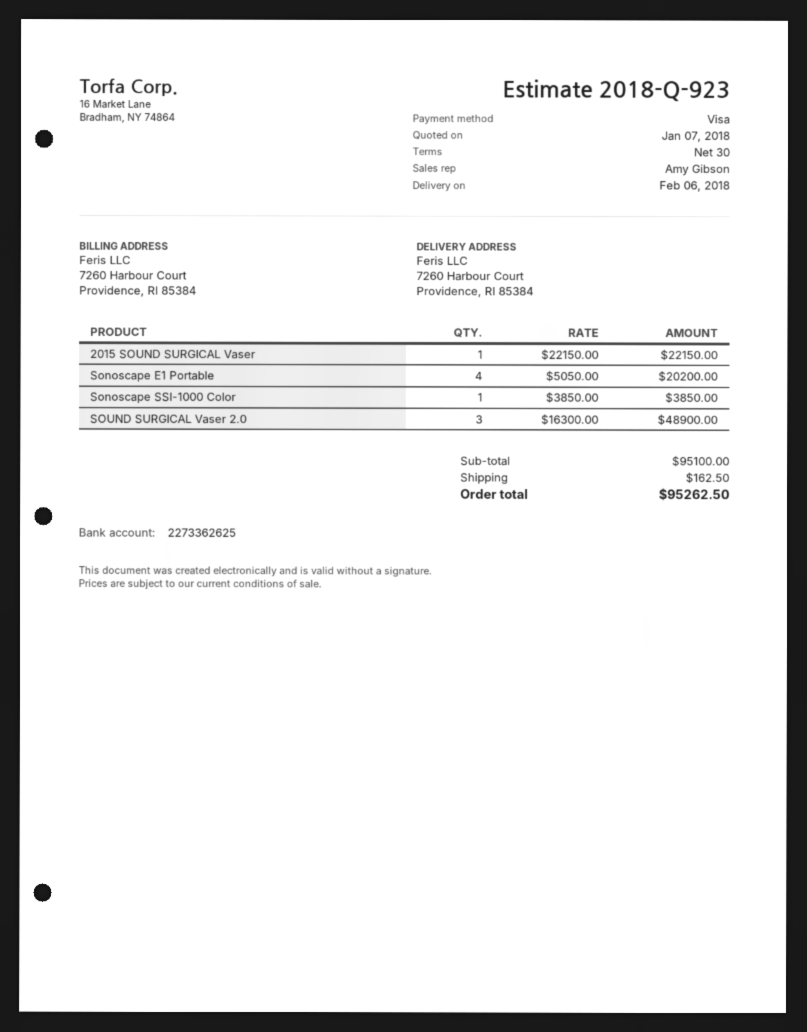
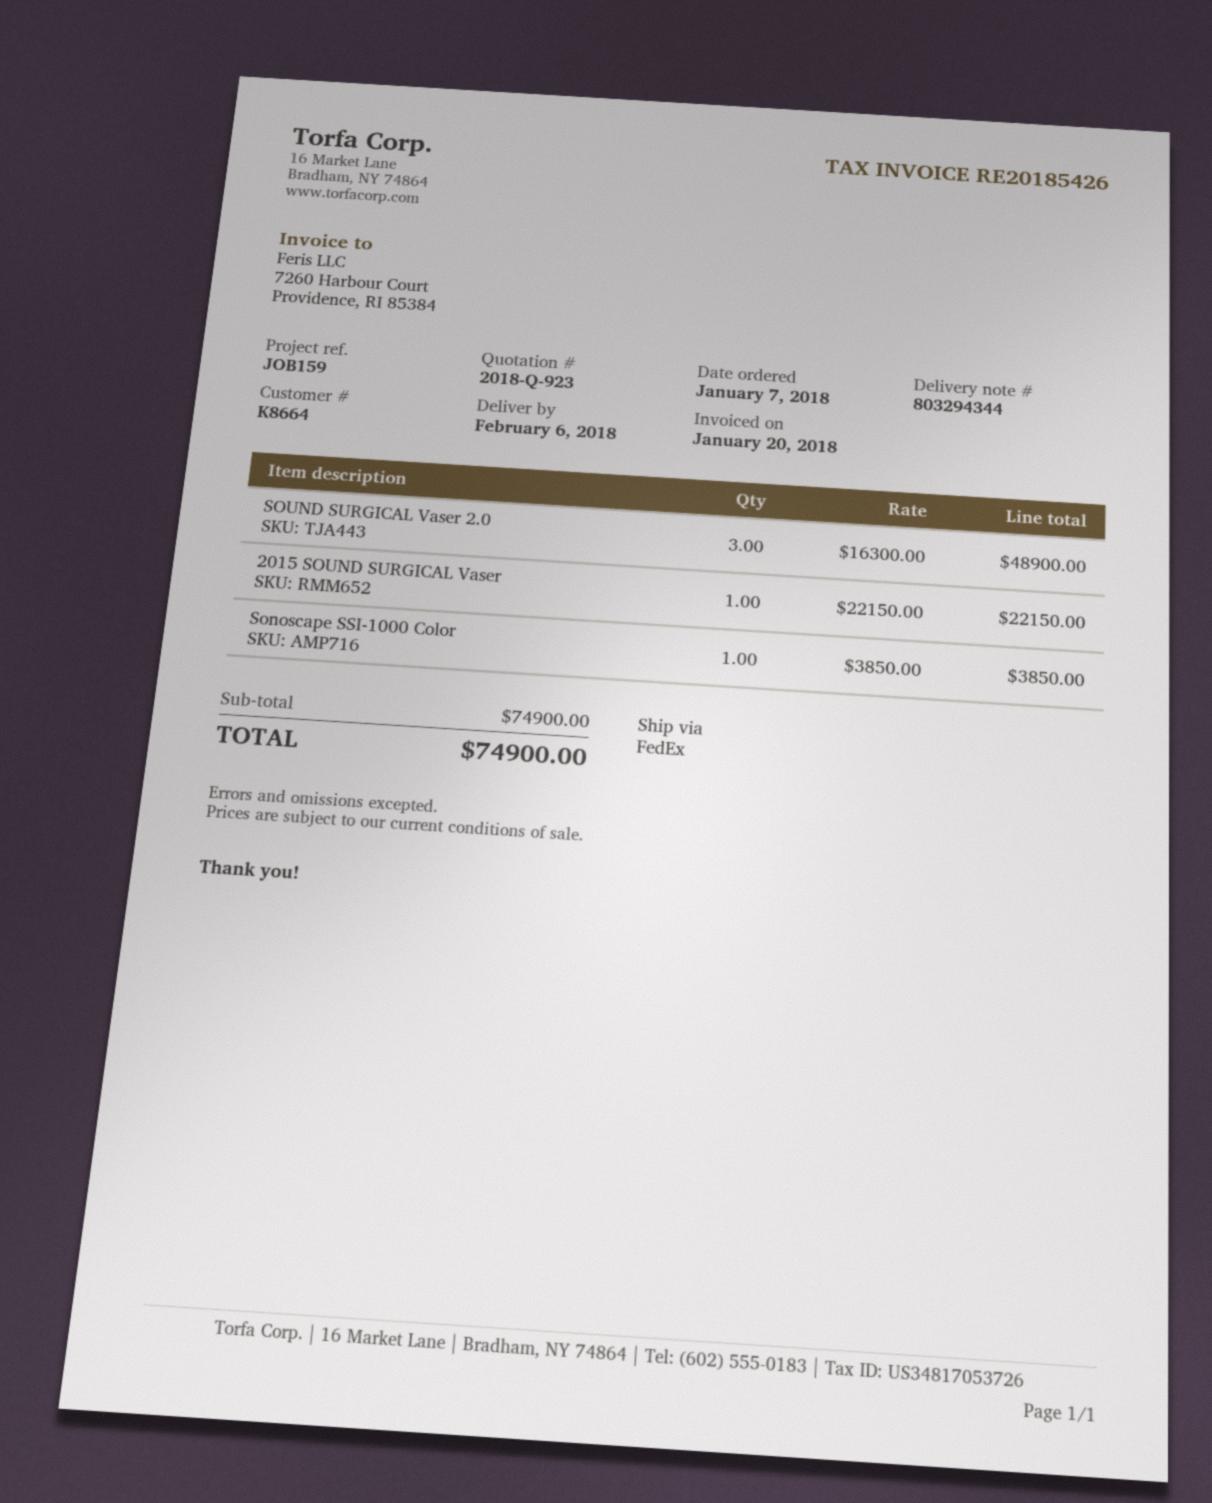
Sonoscape E1 Portable: 4 x 5050.00 = 20200.00 -> none
subtotal: 95100.00 -> 74900.00
shipping: 162.50 -> none
total: 95262.50 -> 74900.00

